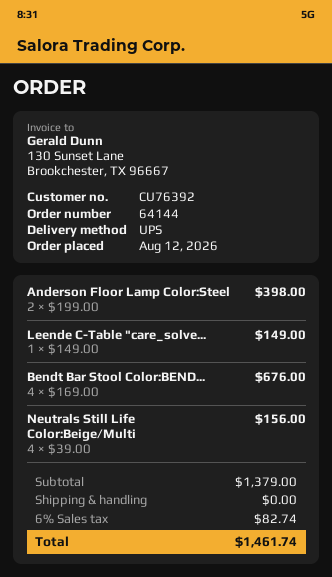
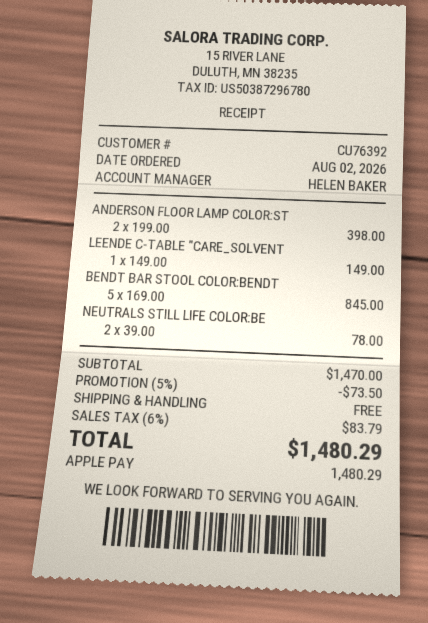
order date: 2026-08-12 -> 2026-08-02
Bendt Bar Stool Color:BEND...: 4 x 169.00 = 676.00 -> 5 x 169.00 = 845.00
Neutrals Still Life Color:Beige/Multi: 4 x 39.00 = 156.00 -> 2 x 39.00 = 78.00
subtotal: 1379.00 -> 1470.00
discount: none -> 5% = 73.50
tax: 6% = 82.74 -> 6% = 83.79
total: 1461.74 -> 1480.29

